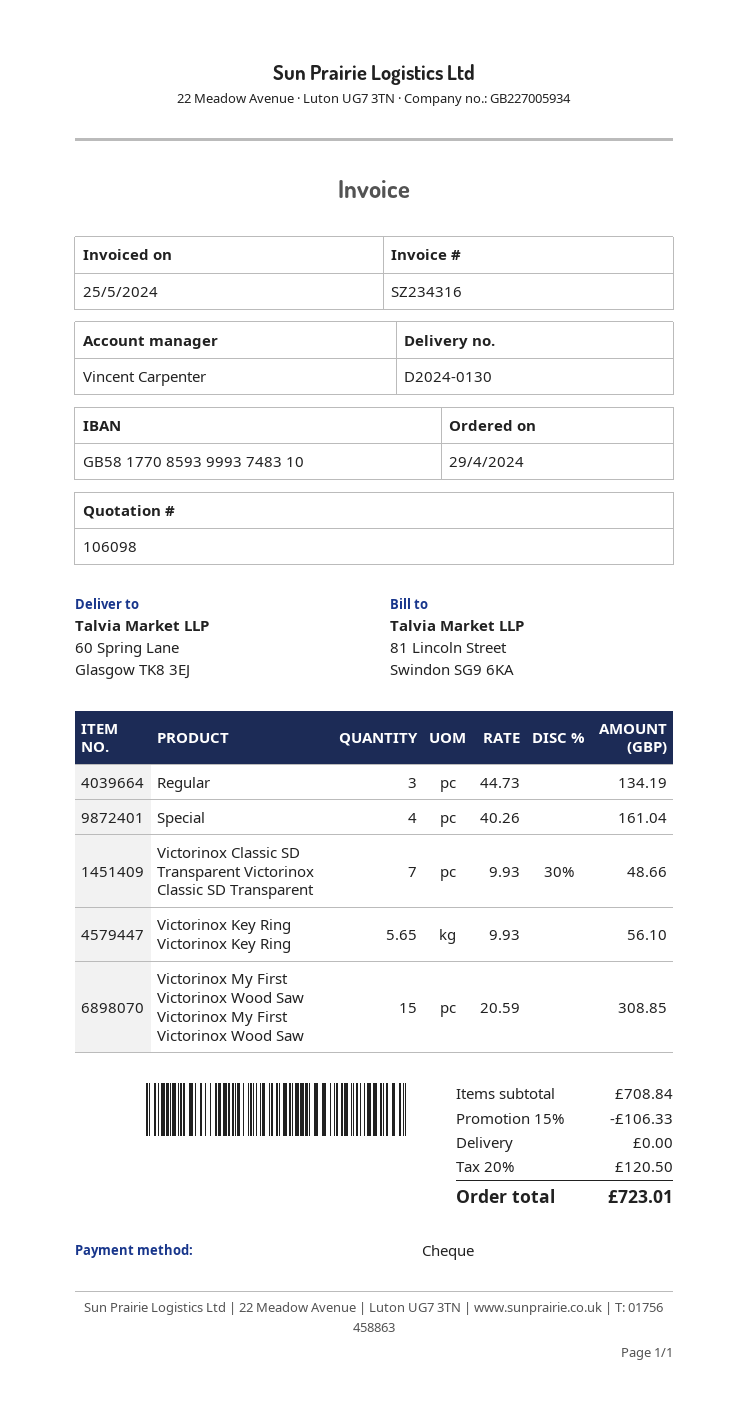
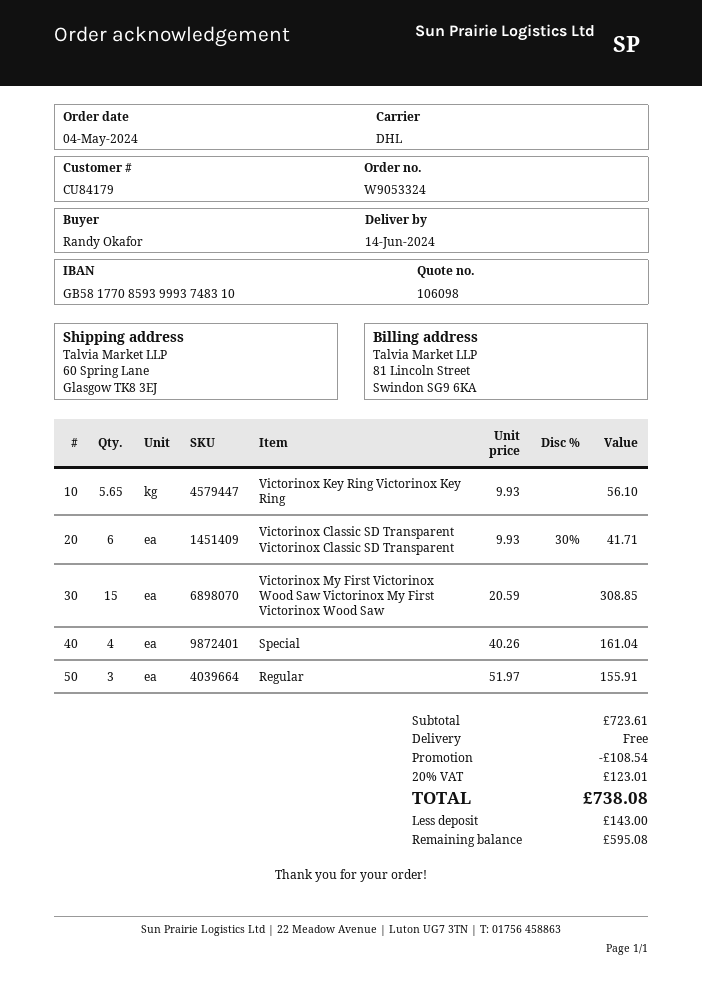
order date: 2024-04-29 -> 2024-05-04
Regular: 3 x 44.73 = 134.19 -> 3 x 51.97 = 155.91
Victorinox Classic SD Transparent Victorinox Classic SD Transparent: 7 x 9.93 - 30% = 48.66 -> 6 x 9.93 - 30% = 41.71
subtotal: 708.84 -> 723.61
discount: 106.33 -> 108.54
tax: 20% = 120.50 -> 20% = 123.01
total: 723.01 -> 738.08

